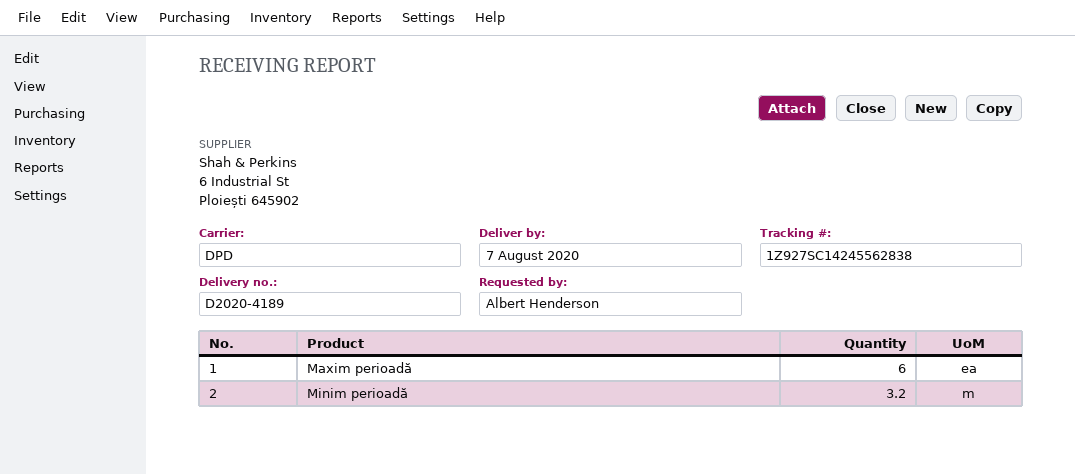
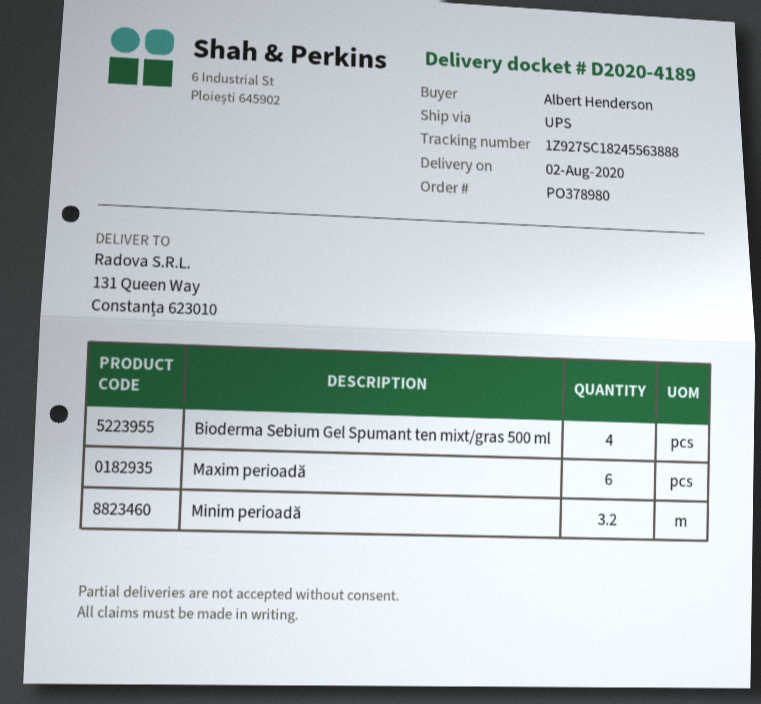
delivery date: 2020-08-07 -> 2020-08-02
shipping method: DPD -> UPS
tracking number: 1Z927SC14245562838 -> 1Z927SC18245563888
Bioderma Sebium Gel Spumant ten mixt/gras 500 ml: none -> 4

